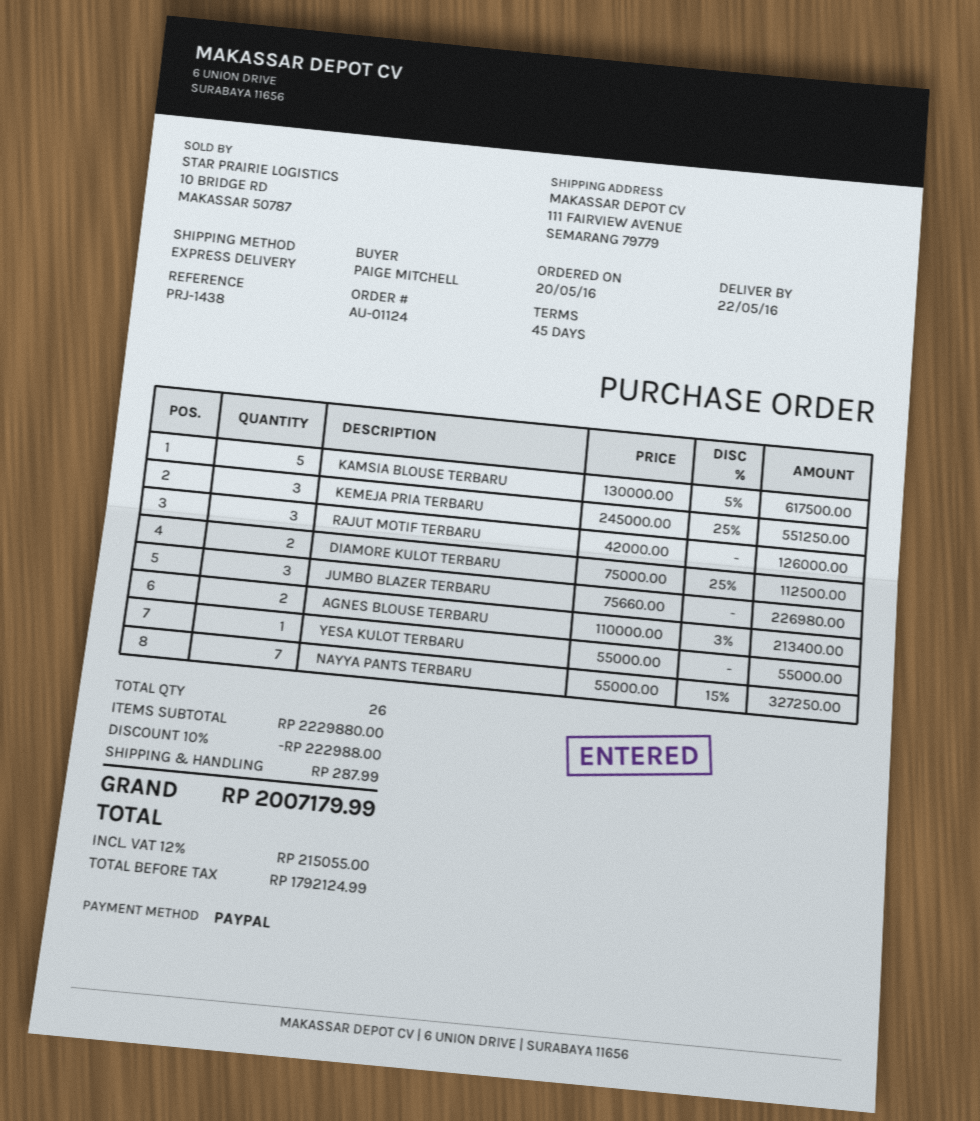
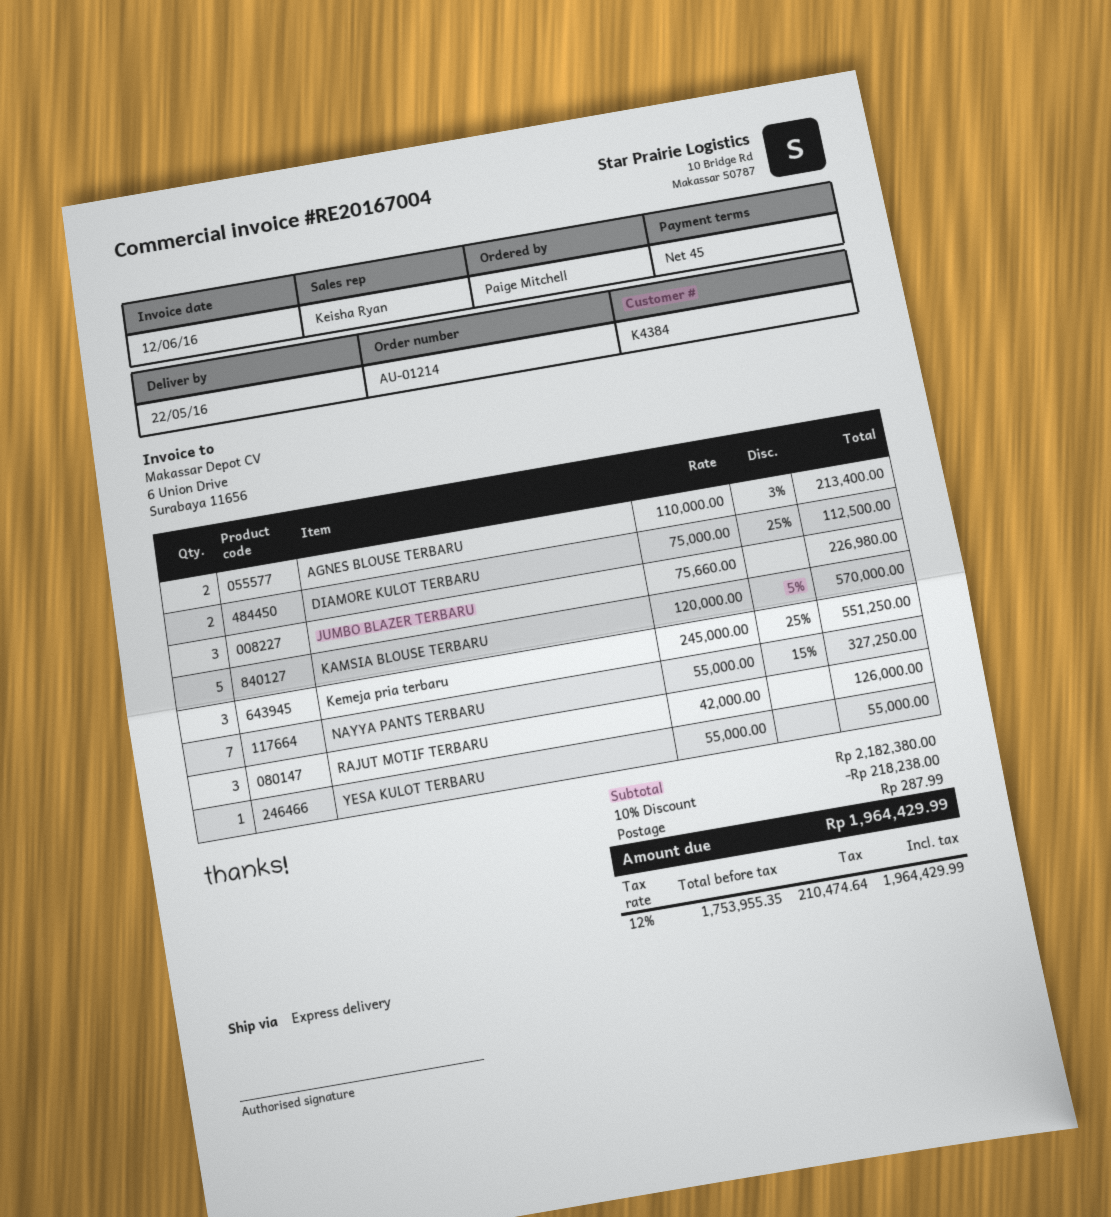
order number: AU-01124 -> AU-01214
KAMSIA BLOUSE TERBARU: 5 x 130000.00 - 5% = 617500.00 -> 5 x 120000.00 - 5% = 570000.00
subtotal: 2229880.00 -> 2182380.00
discount: 10% = 222988.00 -> 10% = 218238.00
net: 1792124.99 -> 1753955.35
tax: 12% = 215055.00 -> 12% = 210474.64
total: 2007179.99 -> 1964429.99

